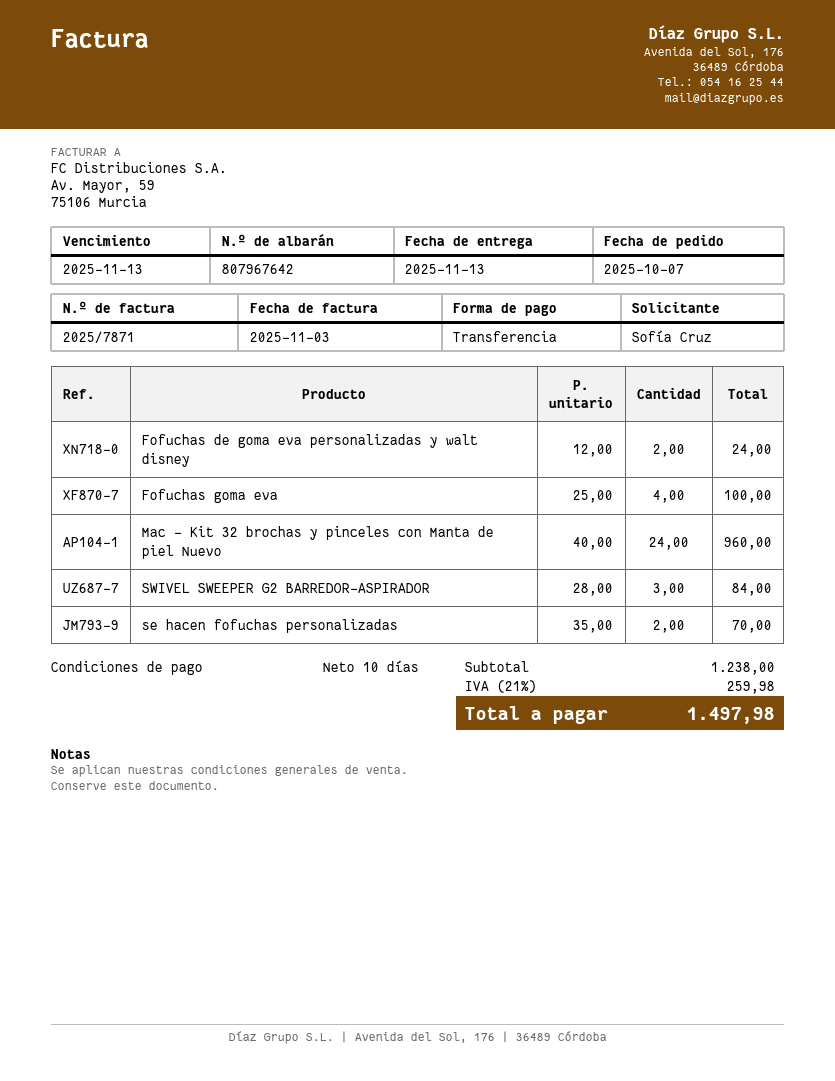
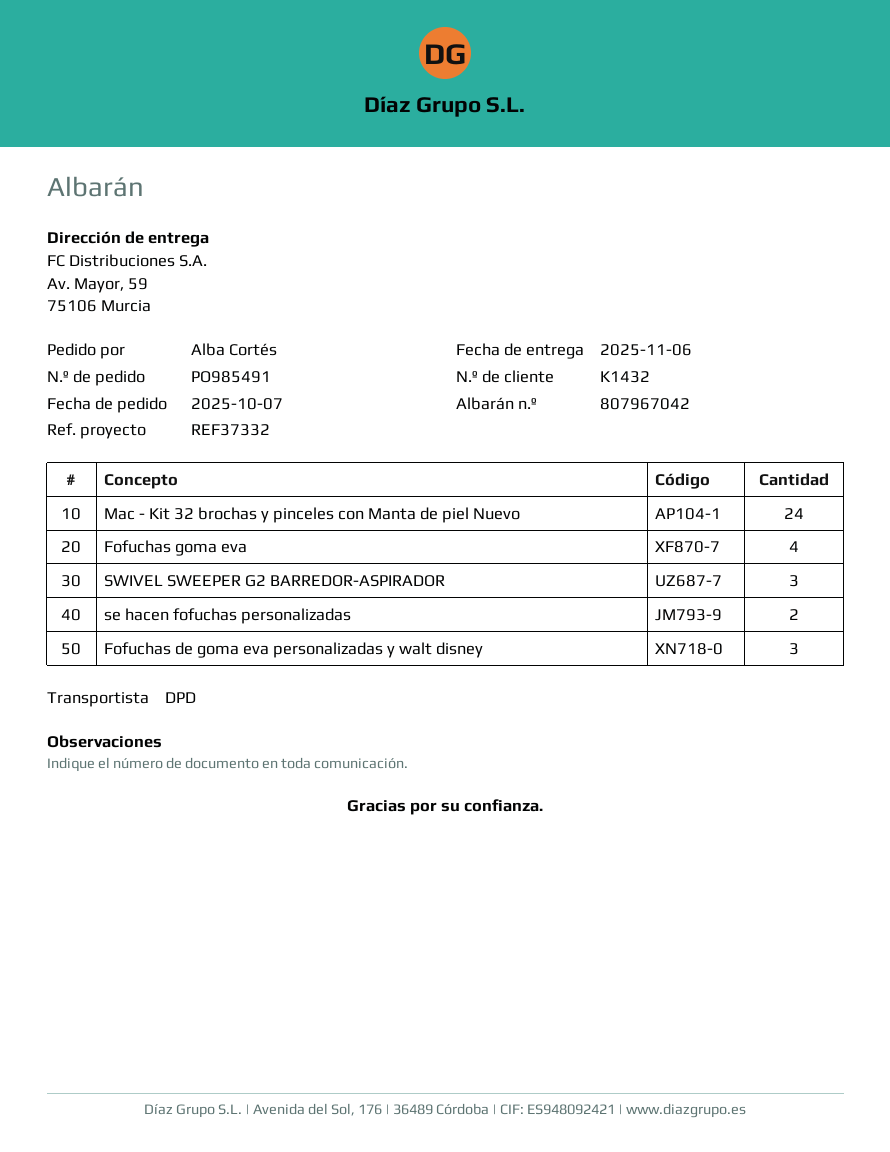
delivery note number: 807967642 -> 807967042
delivery date: 2025-11-13 -> 2025-11-06
ordered by: Sofía Cruz -> Alba Cortés
Fofuchas de goma eva personalizadas y walt disney: 2 -> 3

